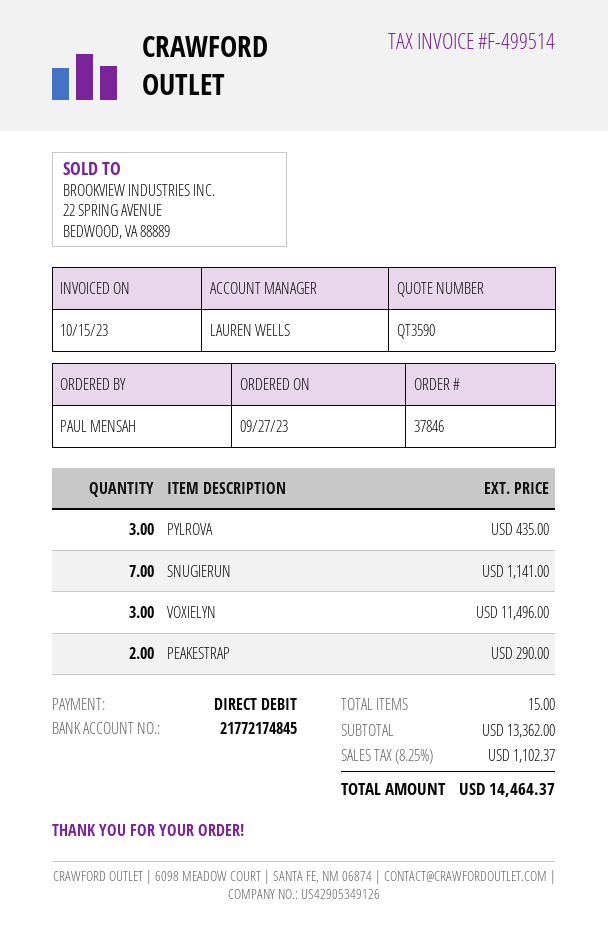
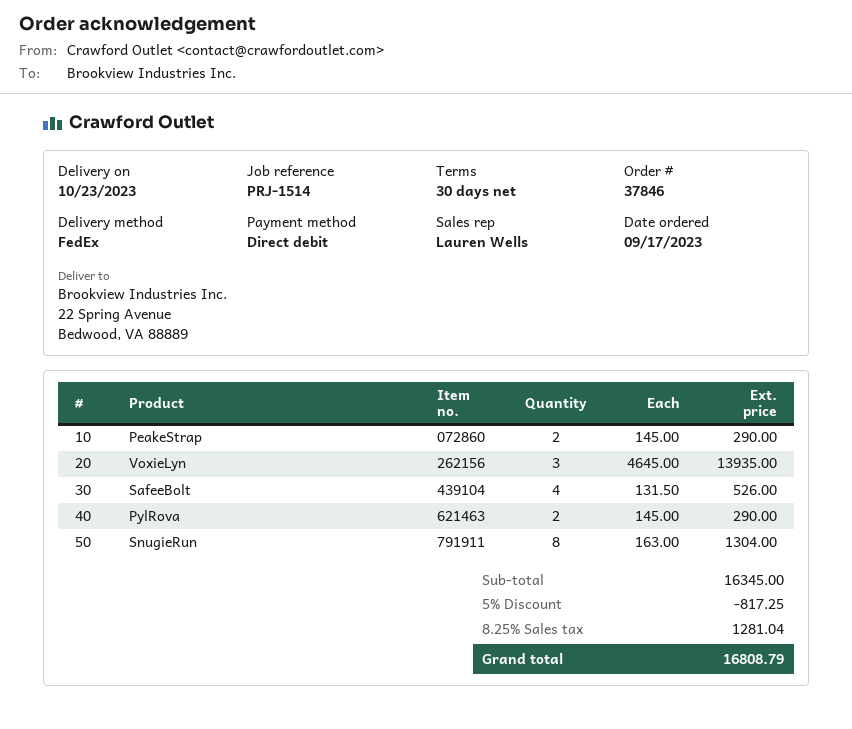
order date: 2023-09-27 -> 2023-09-17
PYLROVA: 3 for 435.00 -> 2 for 290.00
SNUGIERUN: 7 for 1141.00 -> 8 for 1304.00
VOXIELYN: 3 for 11496.00 -> 3 for 13935.00
SafeeBolt: none -> 4 for 526.00
subtotal: 13362.00 -> 16345.00
discount: none -> 5% = 817.25
tax: 8.25% = 1102.37 -> 8.25% = 1281.04
total: 14464.37 -> 16808.79

